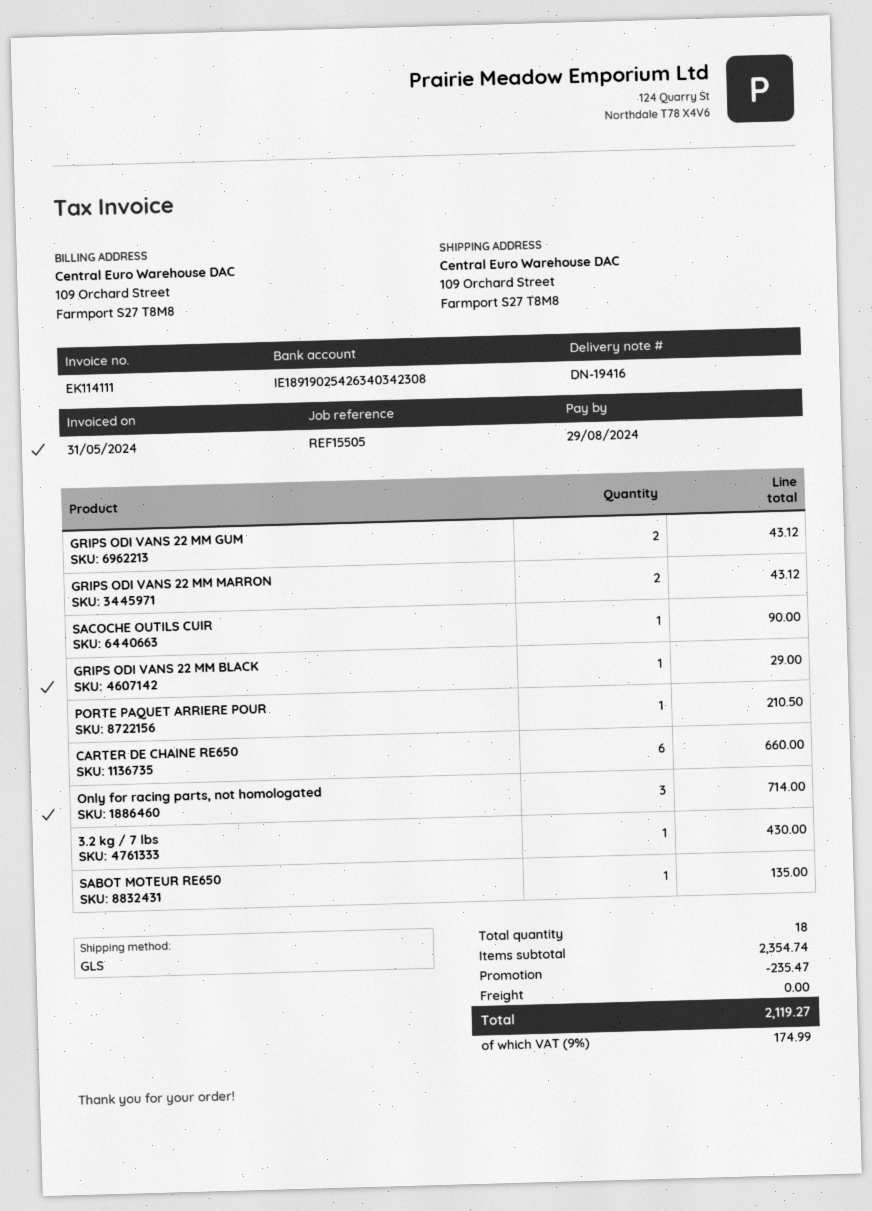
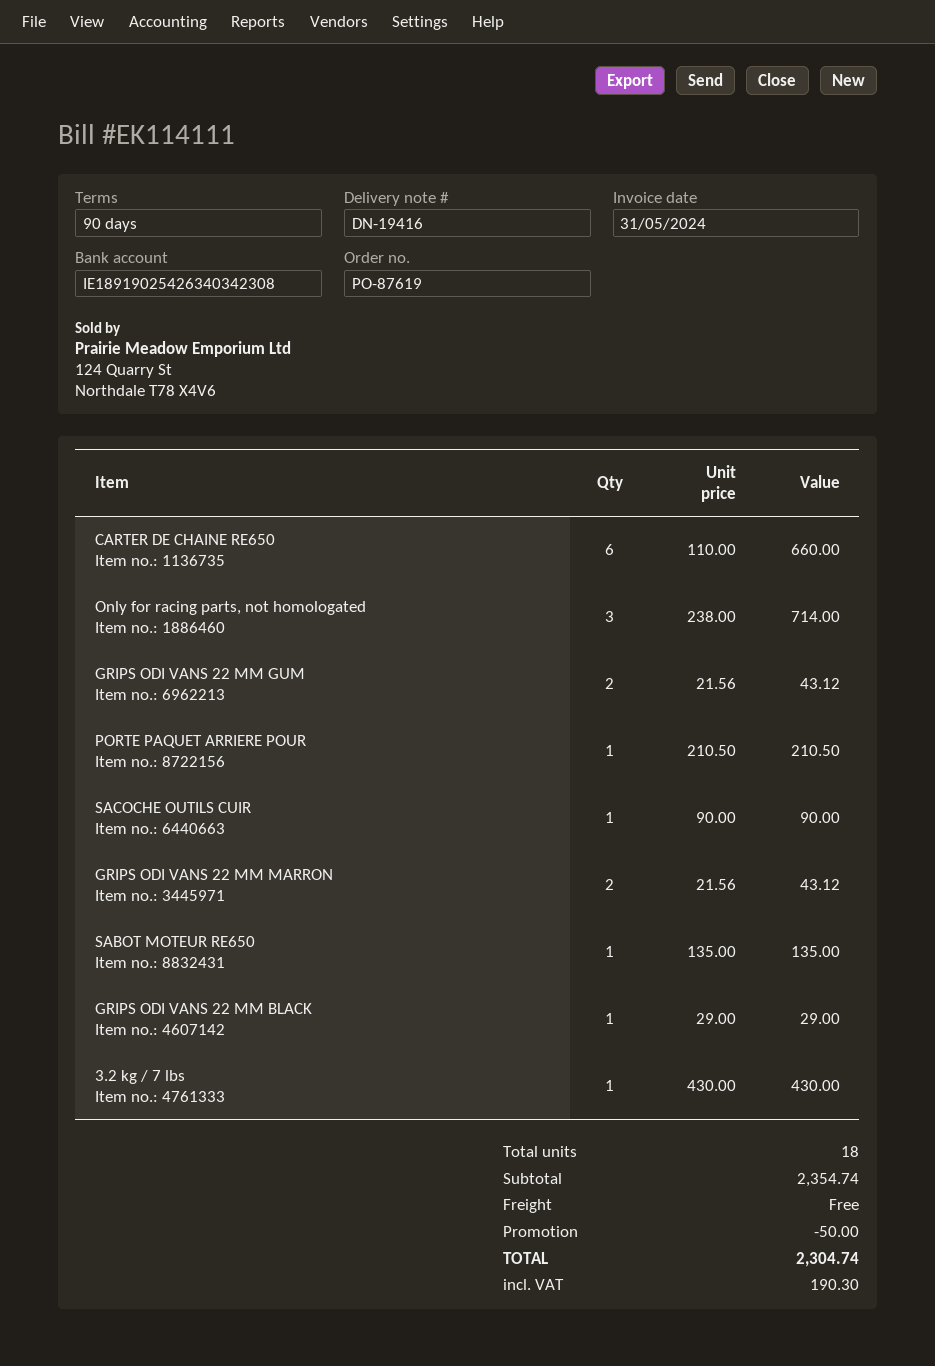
discount: 235.47 -> 50.00
tax: 174.99 -> 190.30
total: 2119.27 -> 2304.74

